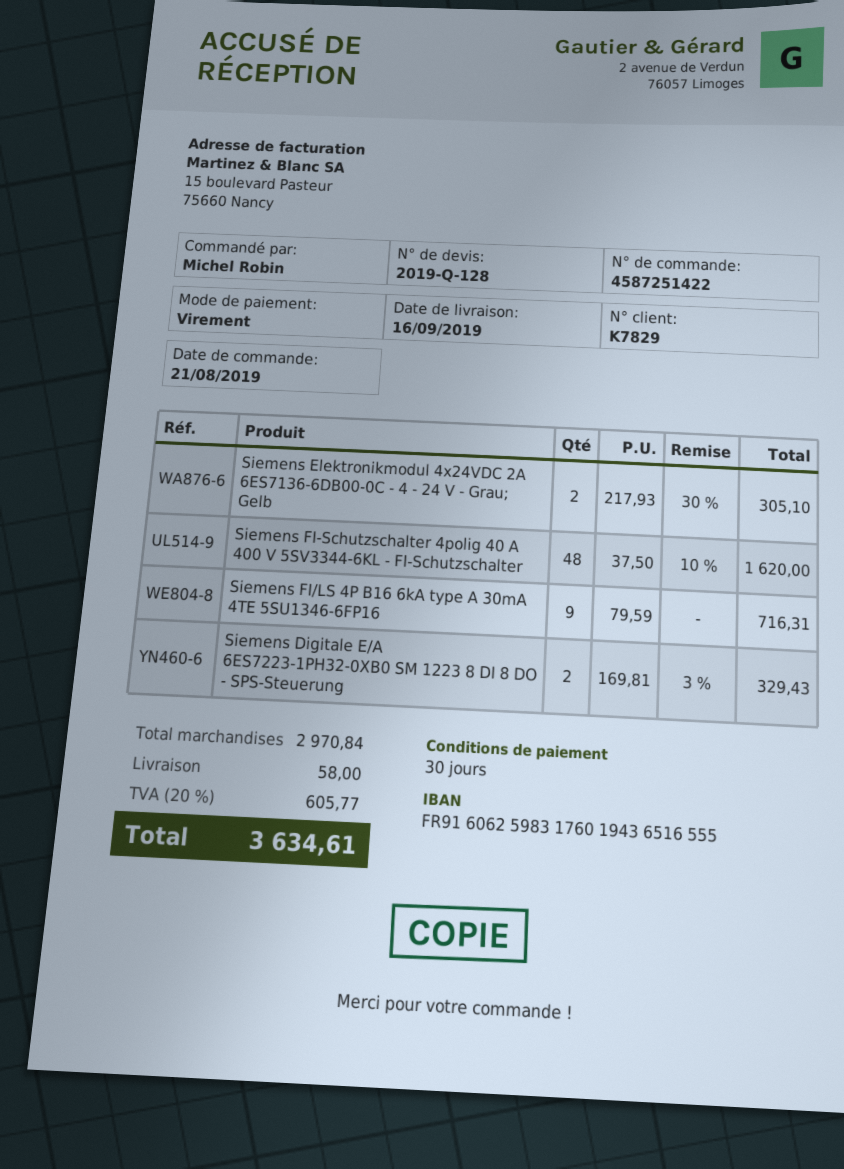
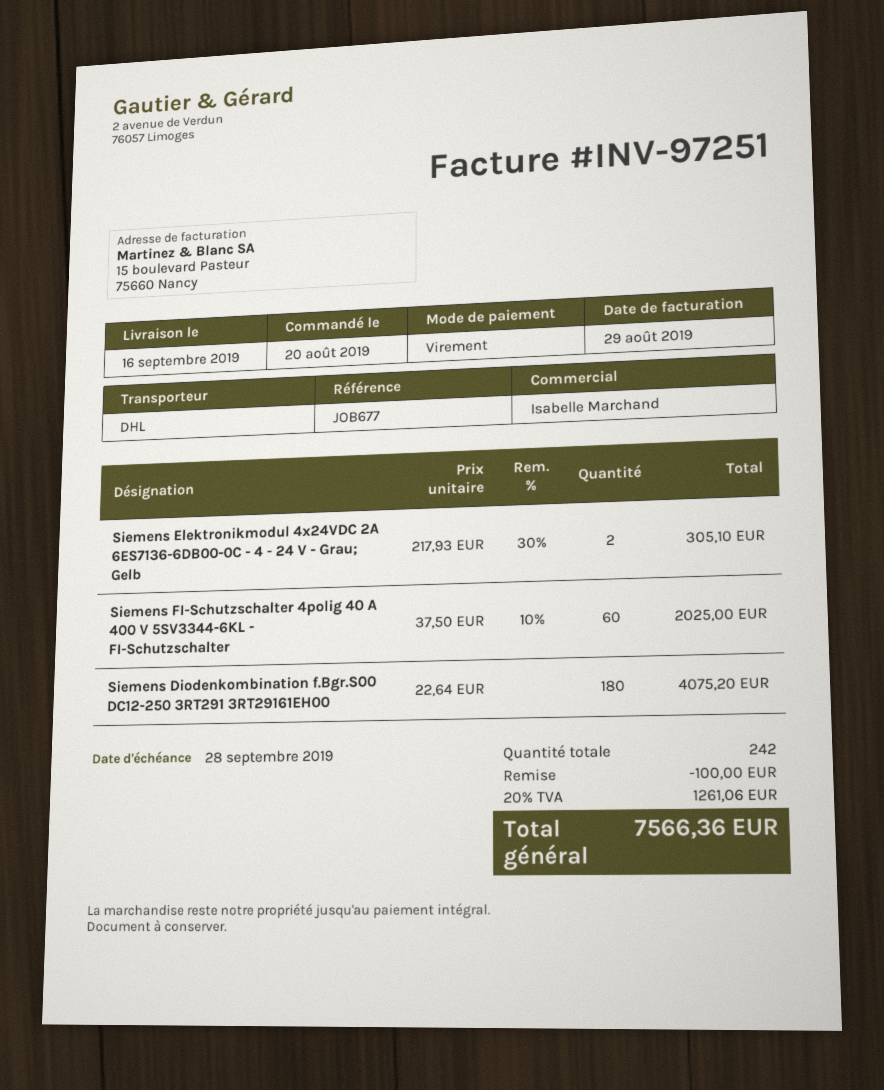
order date: 2019-08-21 -> 2019-08-20
Siemens FI-Schutzschalter 4polig 40 A 400 V 5SV3344-6KL - FI-Schutzschalter: 48 x 37.50 - 10% = 1620.00 -> 60 x 37.50 - 10% = 2025.00
Siemens FI/LS 4P B16 6kA type A 30mA 4TE 5SU1346-6FP16: 9 x 79.59 = 716.31 -> none
Siemens Digitale E/A 6ES7223-1PH32-0XB0 SM 1223 8 DI 8 DO - SPS-Steuerung: 2 x 169.81 - 3% = 329.43 -> none
Siemens Diodenkombination f.Bgr.S00 DC12-250 3RT291 3RT29161EH00: none -> 180 x 22.64 = 4075.20
discount: none -> 100.00
shipping: 58.00 -> none
tax: 20% = 605.77 -> 20% = 1261.06
total: 3634.61 -> 7566.36

